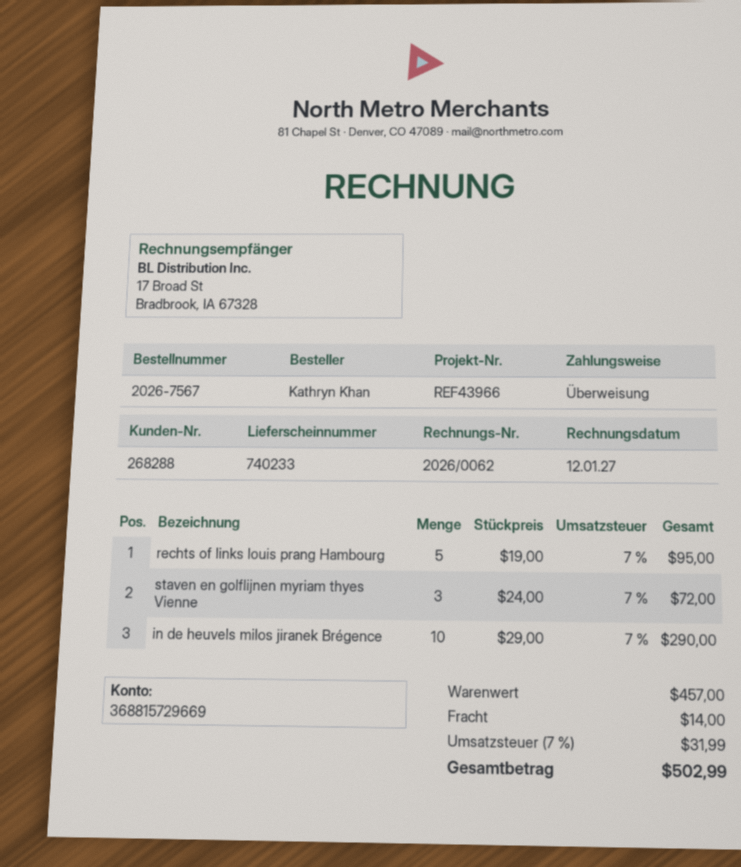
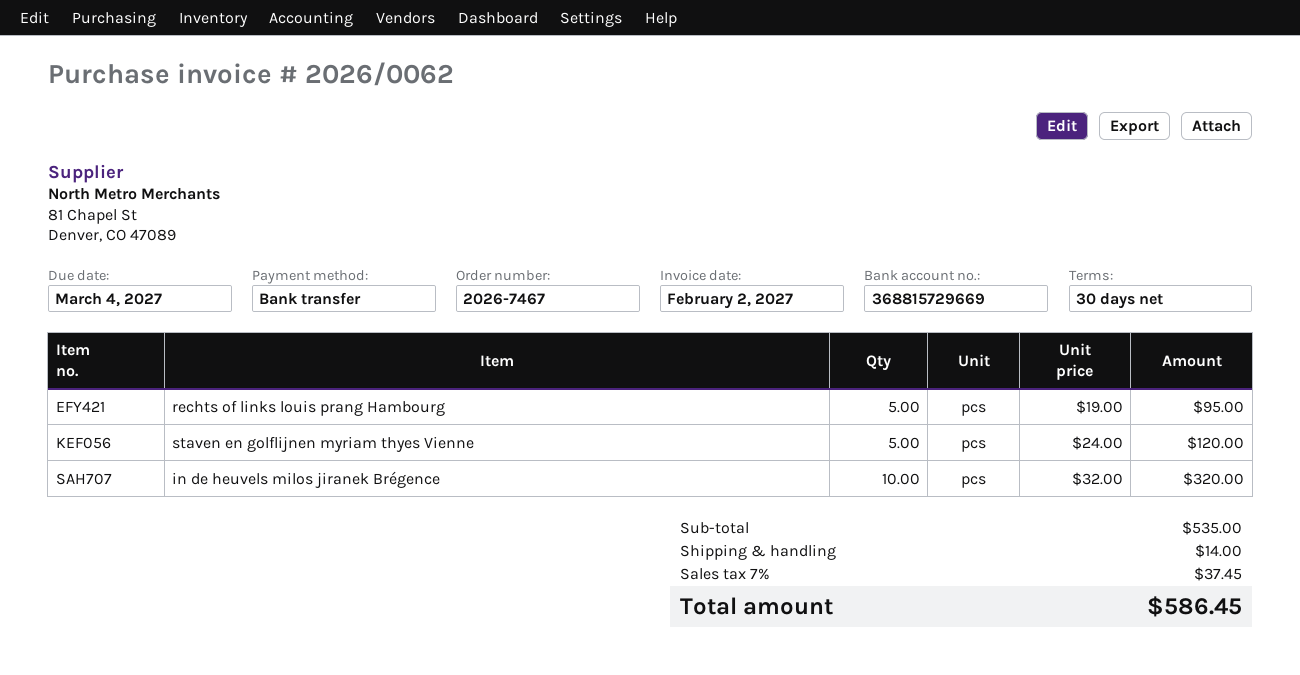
order number: 2026-7567 -> 2026-7467
invoice date: 2027-01-12 -> 2027-02-02
staven en golflijnen myriam thyes Vienne: 3 x 24.00 = 72.00 -> 5 x 24.00 = 120.00
in de heuvels milos jiranek Brégence: 10 x 29.00 = 290.00 -> 10 x 32.00 = 320.00
subtotal: 457.00 -> 535.00
tax: 7% = 31.99 -> 7% = 37.45
total: 502.99 -> 586.45

